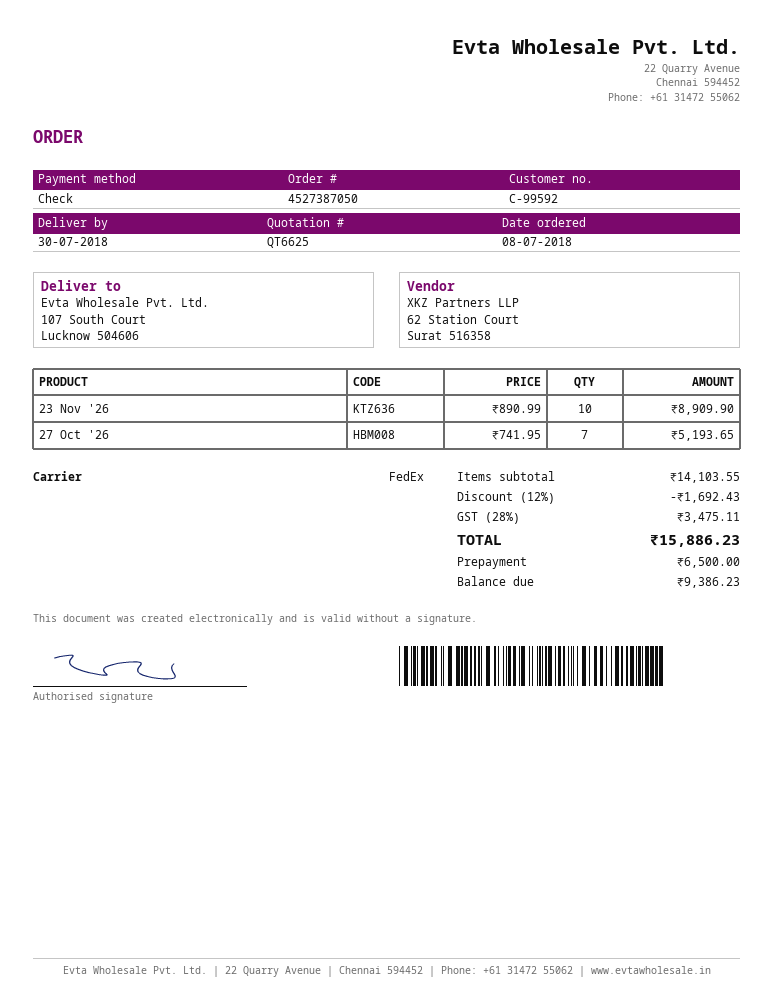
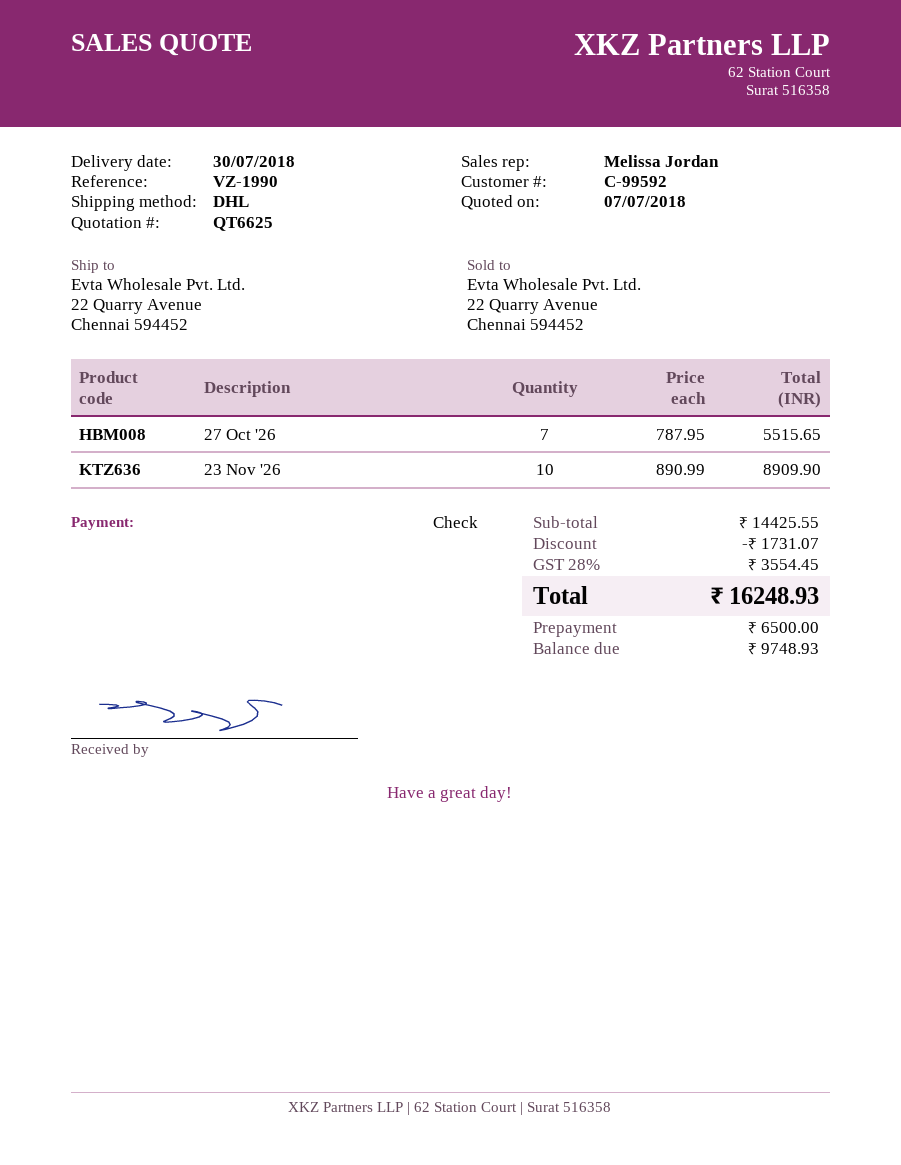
shipping method: FedEx -> DHL
ship to: 107 South Court, Lucknow 504606 -> 22 Quarry Avenue, Chennai 594452
27 Oct '26: 7 x 741.95 = 5193.65 -> 7 x 787.95 = 5515.65
subtotal: 14103.55 -> 14425.55
discount: 1692.43 -> 1731.07
tax: 28% = 3475.11 -> 28% = 3554.45
total: 15886.23 -> 16248.93
balance: 9386.23 -> 9748.93

